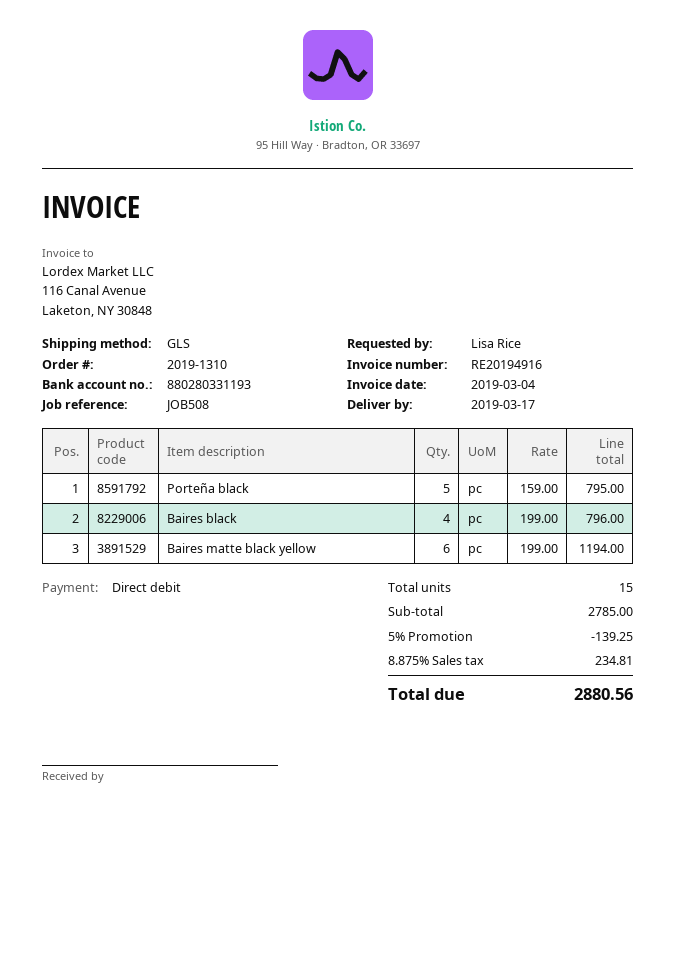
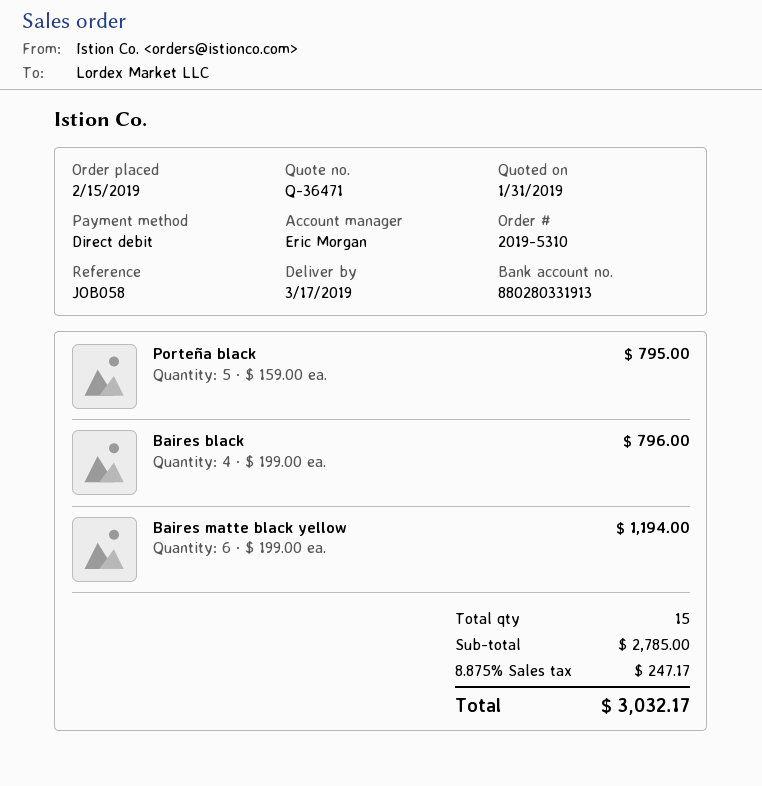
order number: 2019-1310 -> 2019-5310
reference: JOB508 -> JOB058
bank account: 880280331193 -> 880280331913
discount: 5% = 139.25 -> none
tax: 8.875% = 234.81 -> 8.875% = 247.17
total: 2880.56 -> 3032.17

